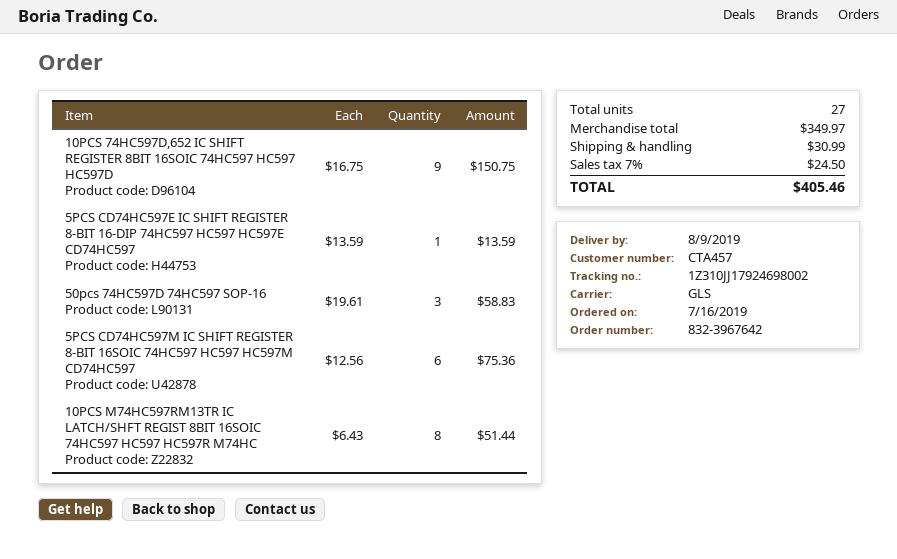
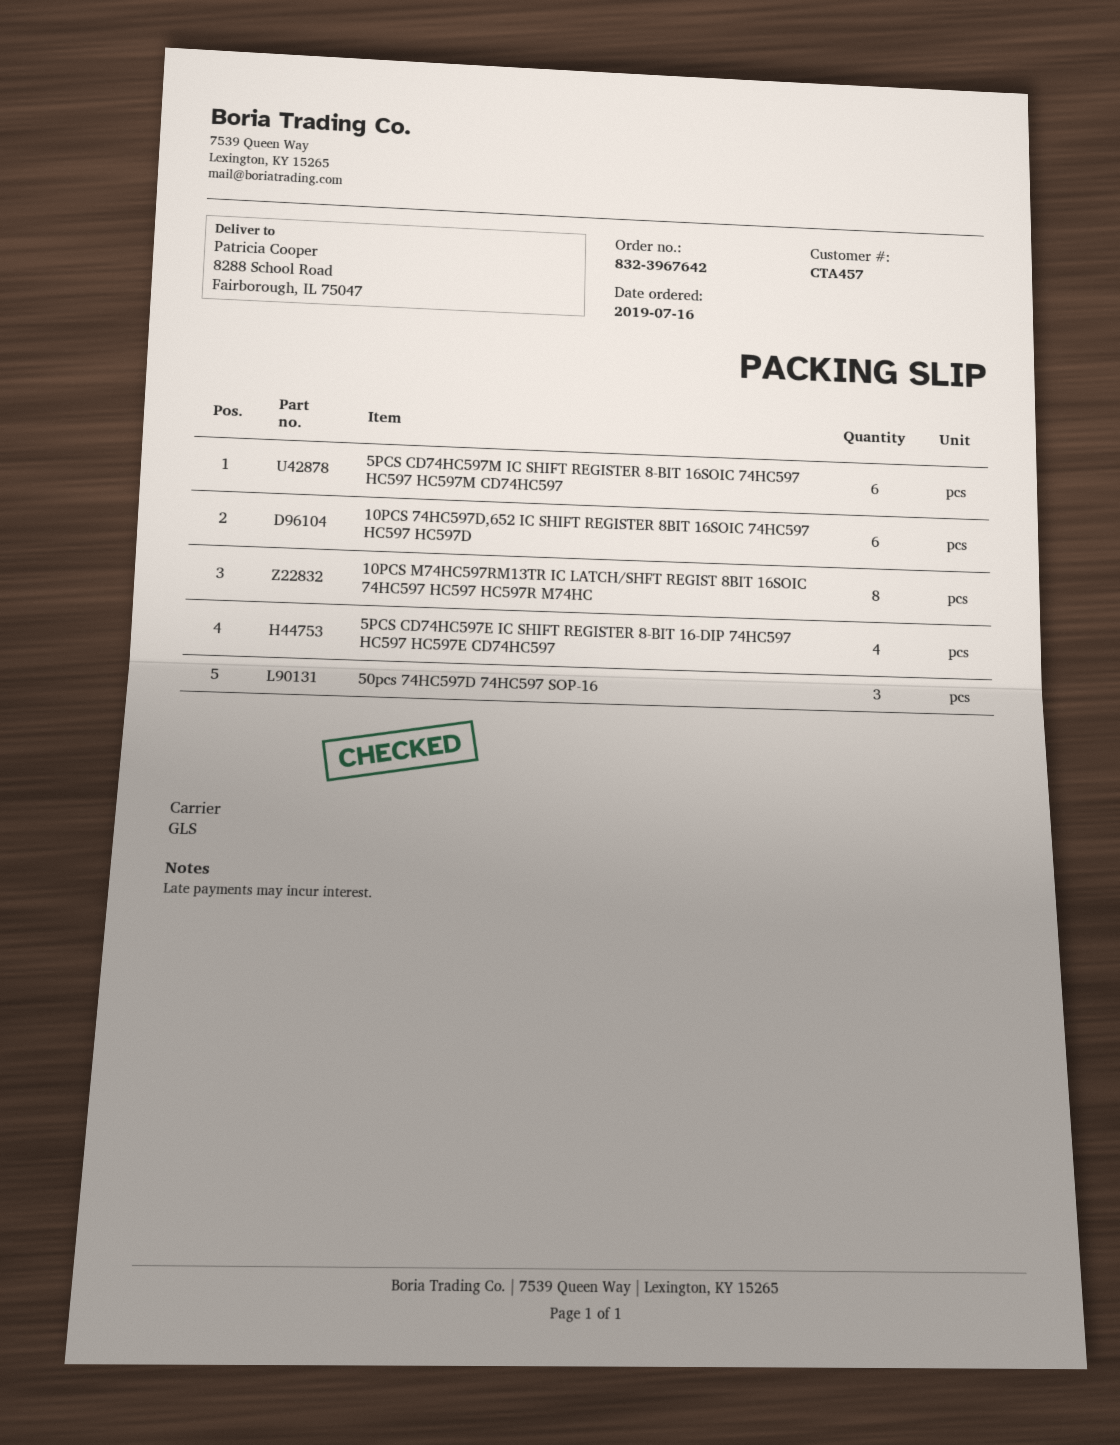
10PCS 74HC597D,652 IC SHIFT REGISTER 8BIT 16SOIC 74HC597 HC597 HC597D: 9 -> 6
5PCS CD74HC597E IC SHIFT REGISTER 8-BIT 16-DIP 74HC597 HC597 HC597E CD74HC597: 1 -> 4

